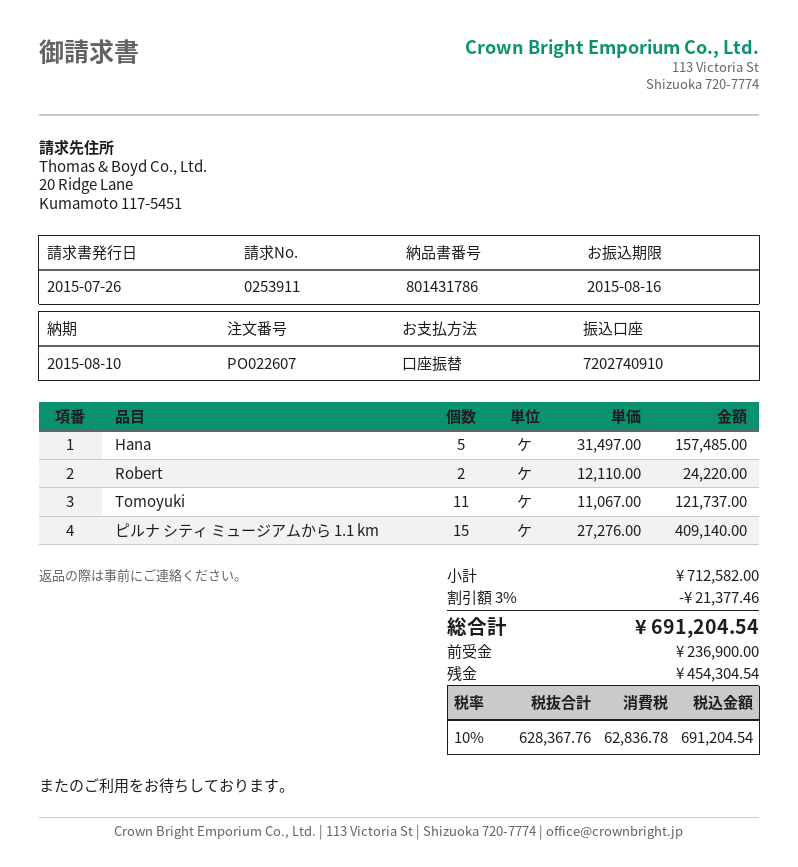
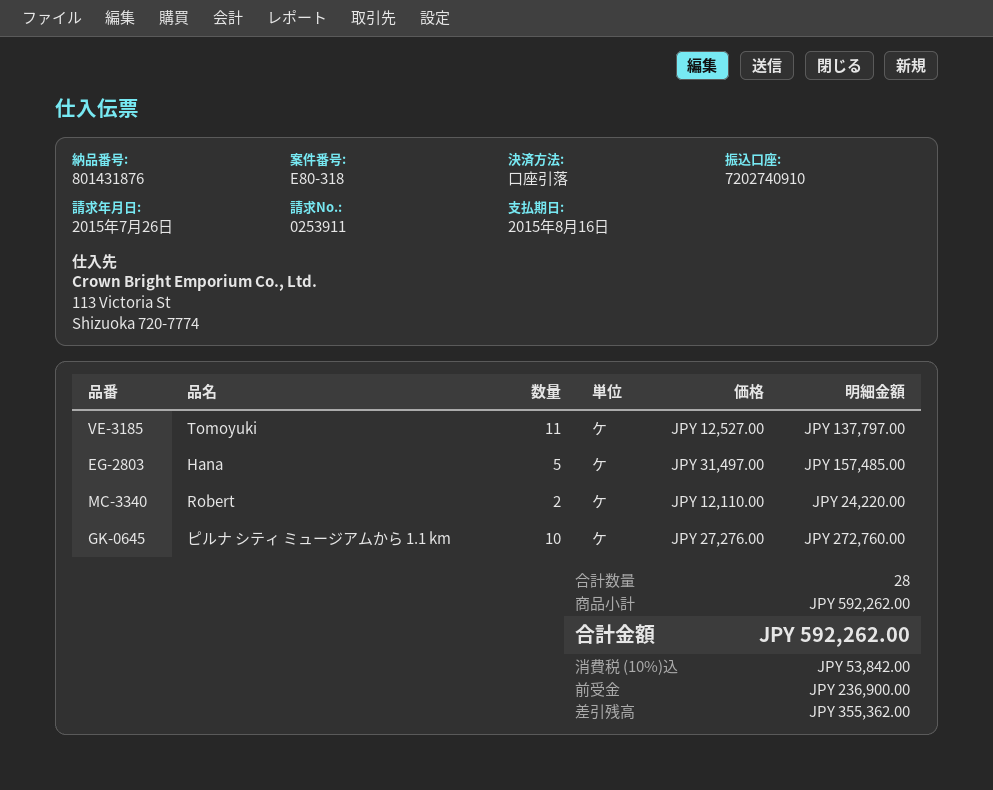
delivery note number: 801431786 -> 801431876
Tomoyuki: 11 x 11067.00 = 121737.00 -> 11 x 12527.00 = 137797.00
ピルナ シティ ミュージアムから 1.1 km: 15 x 27276.00 = 409140.00 -> 10 x 27276.00 = 272760.00
subtotal: 712582.00 -> 592262.00
discount: 3% = 21377.46 -> none
tax: 10% = 62836.78 -> 10% = 53842.00
total: 691204.54 -> 592262.00
balance: 454304.54 -> 355362.00

